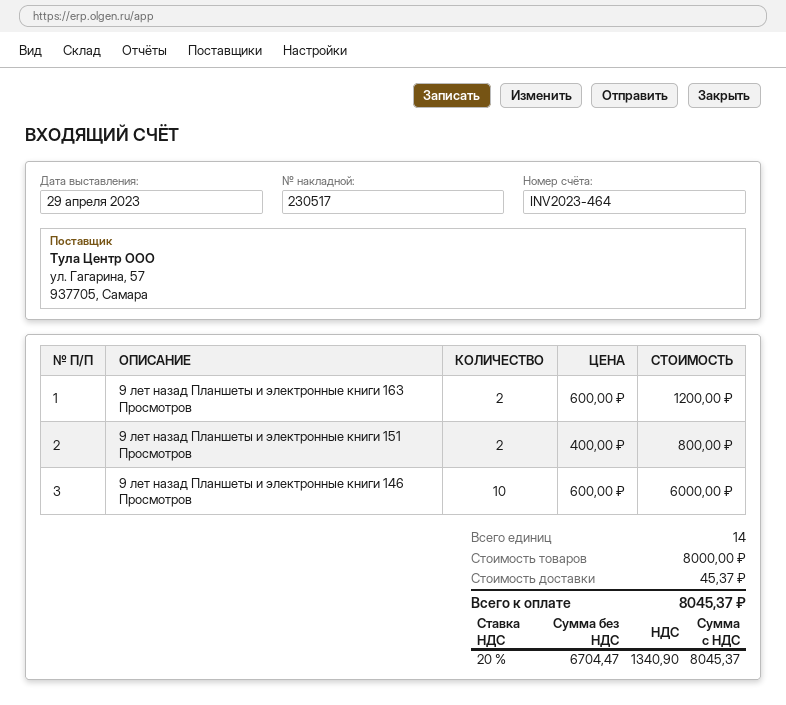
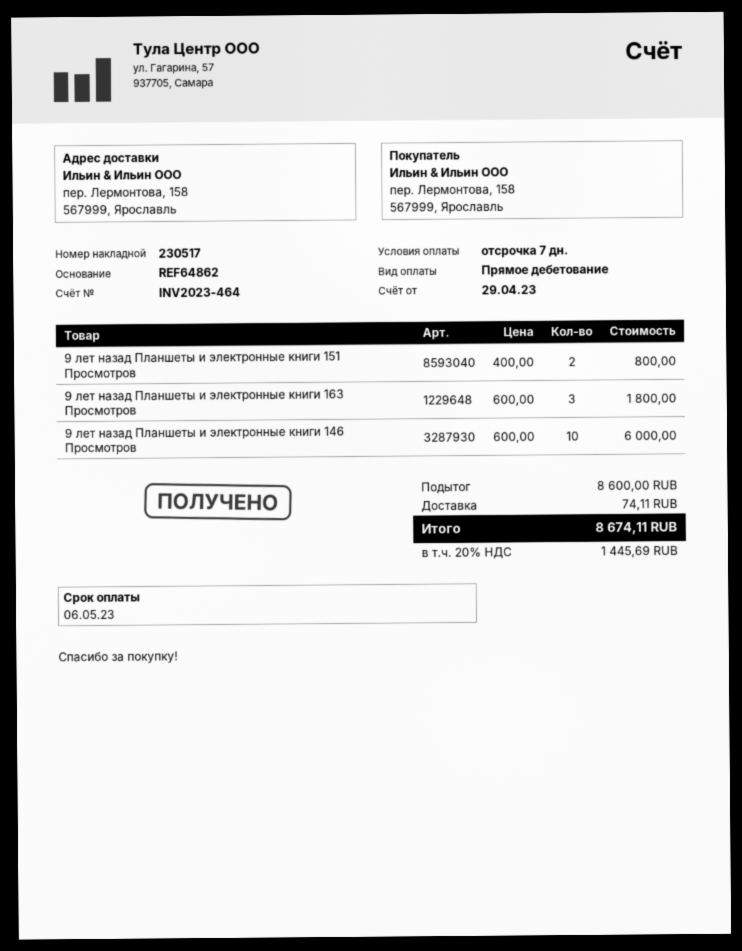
9 лет назад Планшеты и электронные книги 163 Просмотров: 2 x 600.00 = 1200.00 -> 3 x 600.00 = 1800.00
subtotal: 8000.00 -> 8600.00
shipping: 45.37 -> 74.11
tax: 20% = 1340.90 -> 20% = 1445.69
total: 8045.37 -> 8674.11

